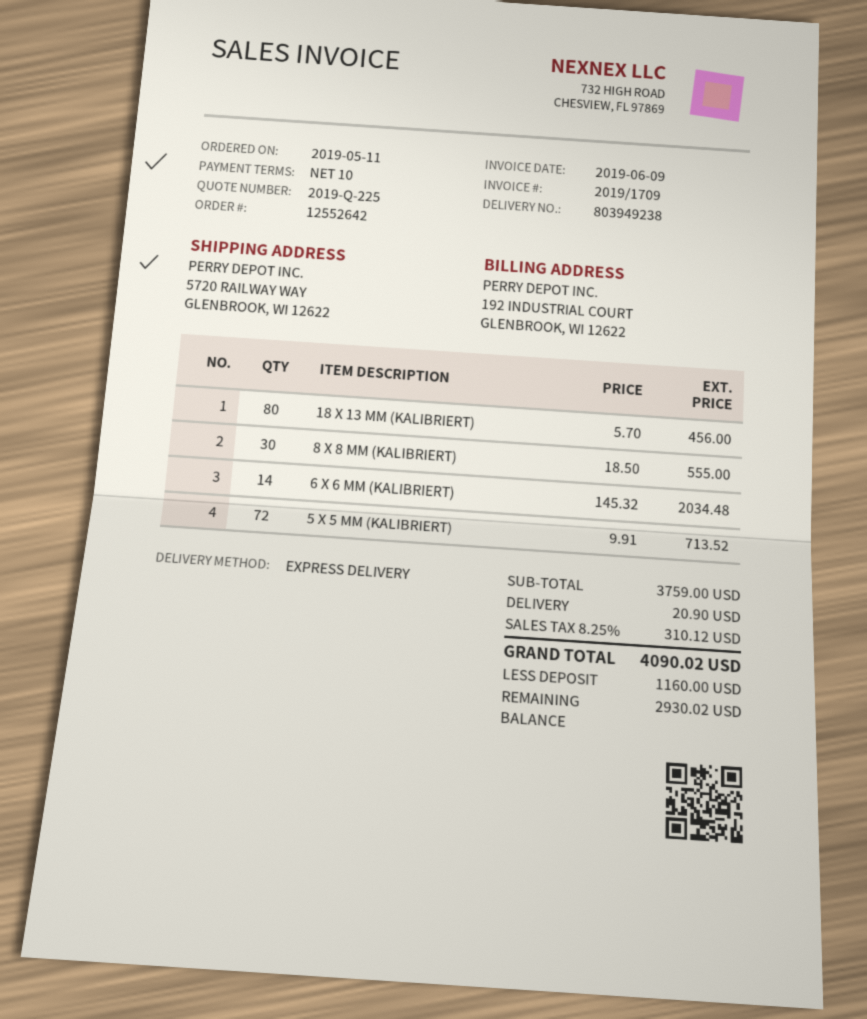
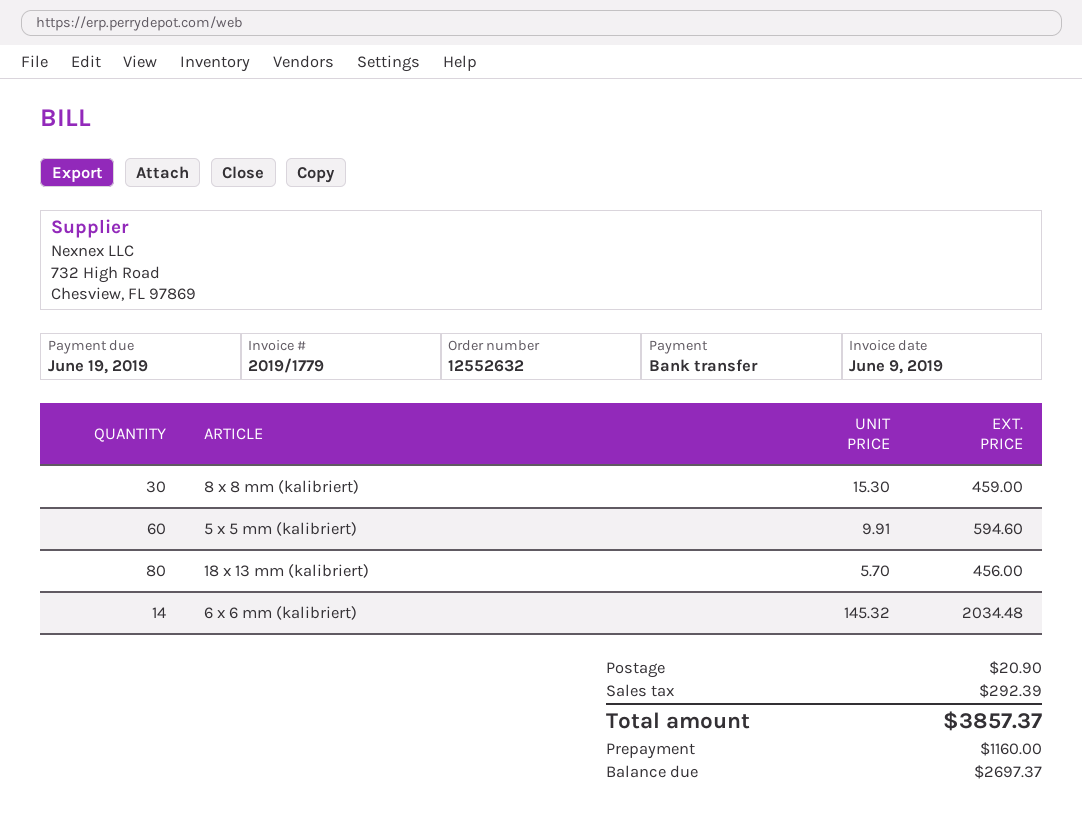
order number: 12552642 -> 12552632
invoice number: 2019/1709 -> 2019/1779
8 X 8 MM (KALIBRIERT): 30 x 18.50 = 555.00 -> 30 x 15.30 = 459.00
5 X 5 MM (KALIBRIERT): 72 x 9.91 = 713.52 -> 60 x 9.91 = 594.60
tax: 310.12 -> 292.39
total: 4090.02 -> 3857.37
balance: 2930.02 -> 2697.37

